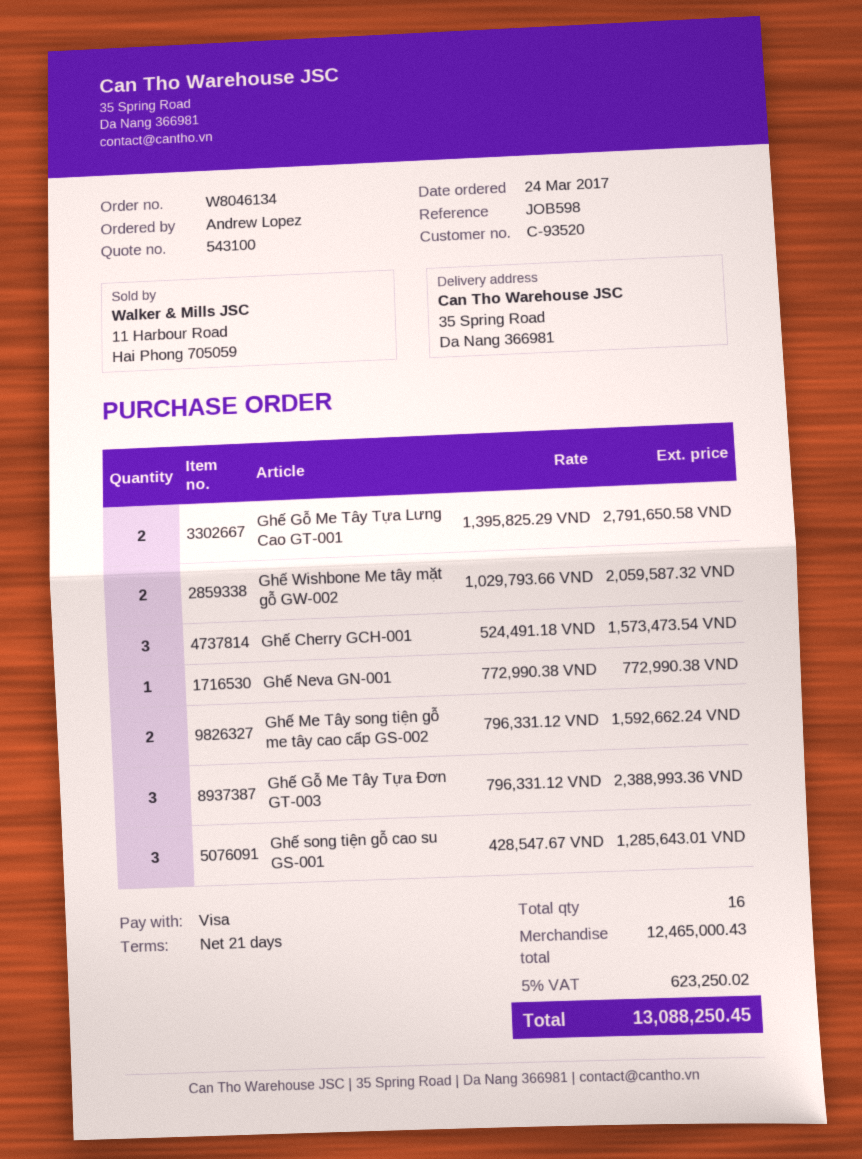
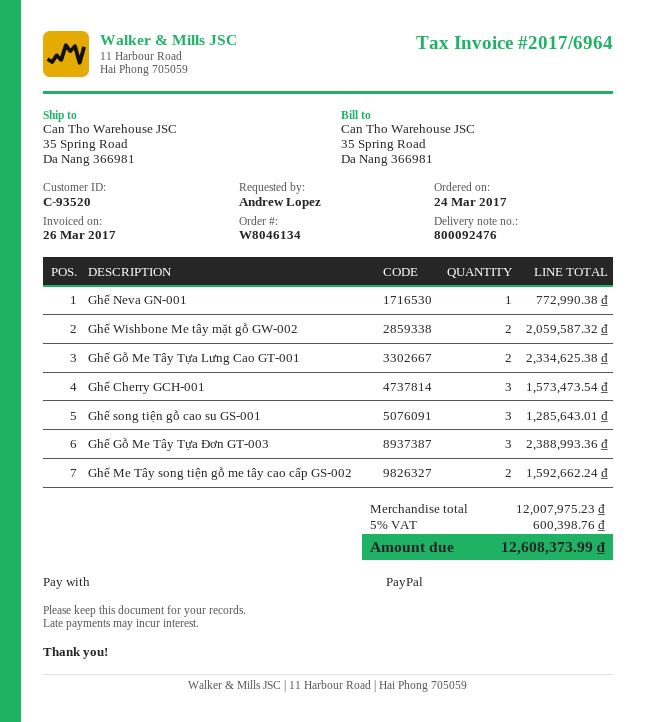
payment method: Visa -> PayPal
Ghế Gỗ Me Tây Tựa Lưng Cao GT-001: 2 for 2791650.58 -> 2 for 2334625.38
subtotal: 12465000.43 -> 12007975.23
tax: 5% = 623250.02 -> 5% = 600398.76
total: 13088250.45 -> 12608373.99

